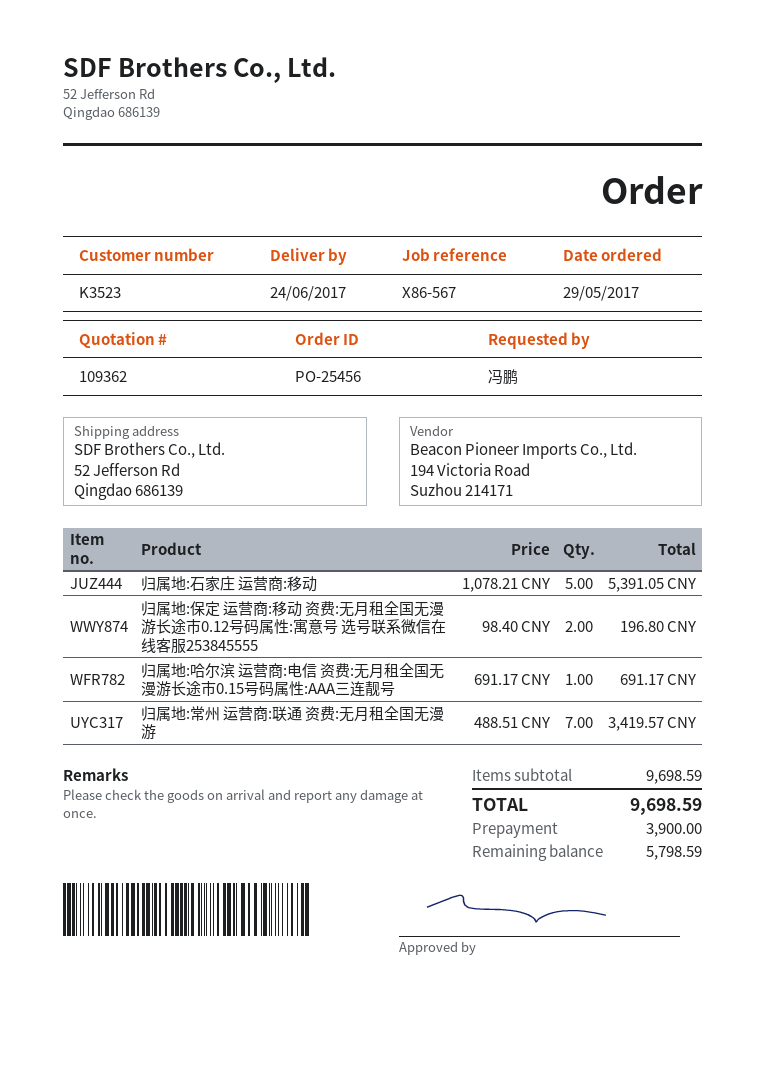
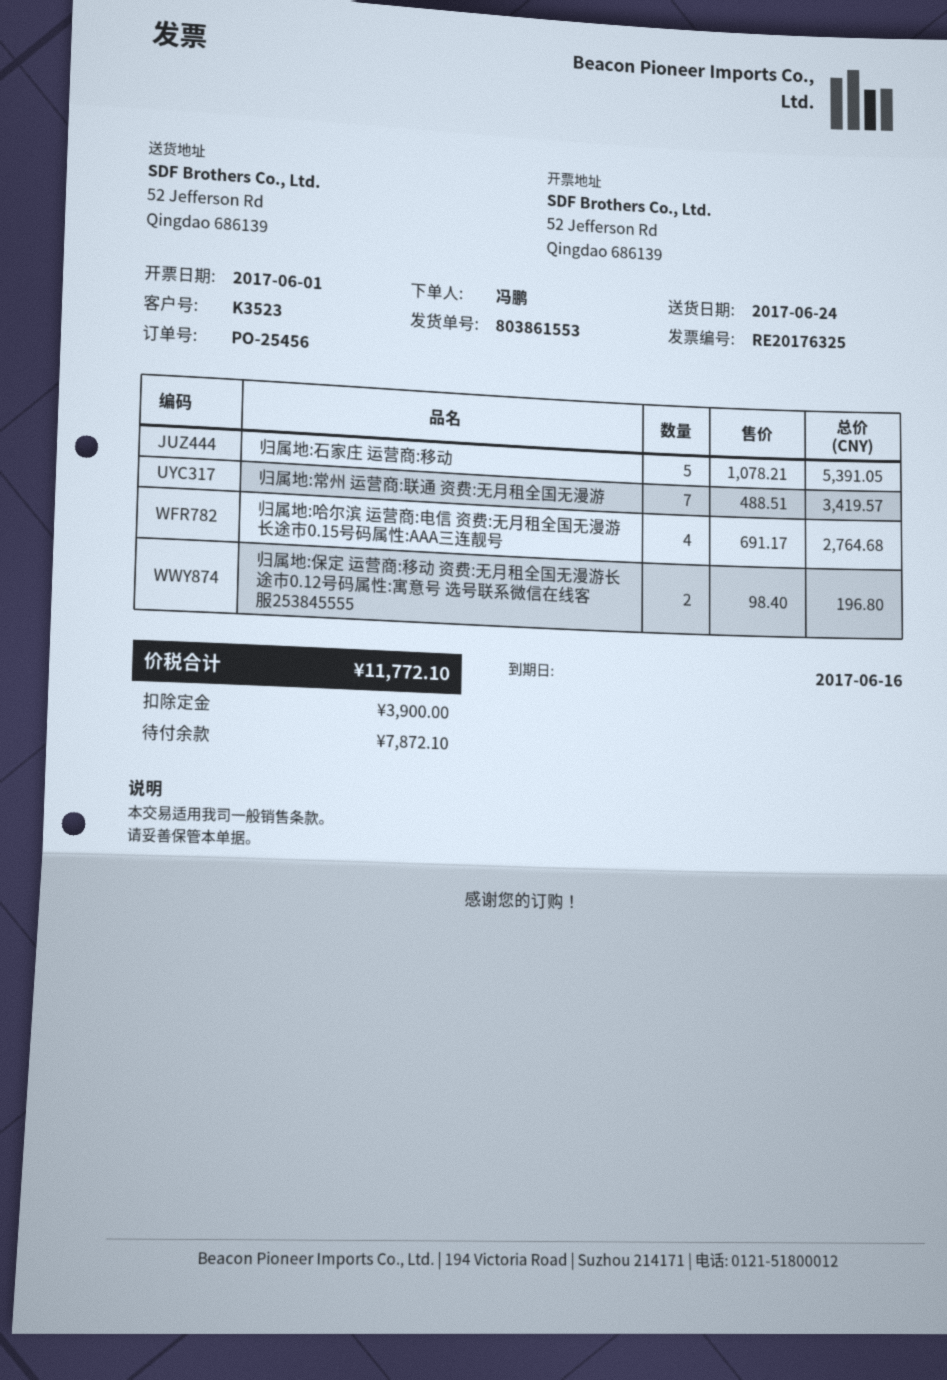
归属地:哈尔滨 运营商:电信 资费:无月租全国无漫游长途市0.15号码属性:AAA三连靓号: 1 x 691.17 = 691.17 -> 4 x 691.17 = 2764.68
total: 9698.59 -> 11772.10
balance: 5798.59 -> 7872.10

